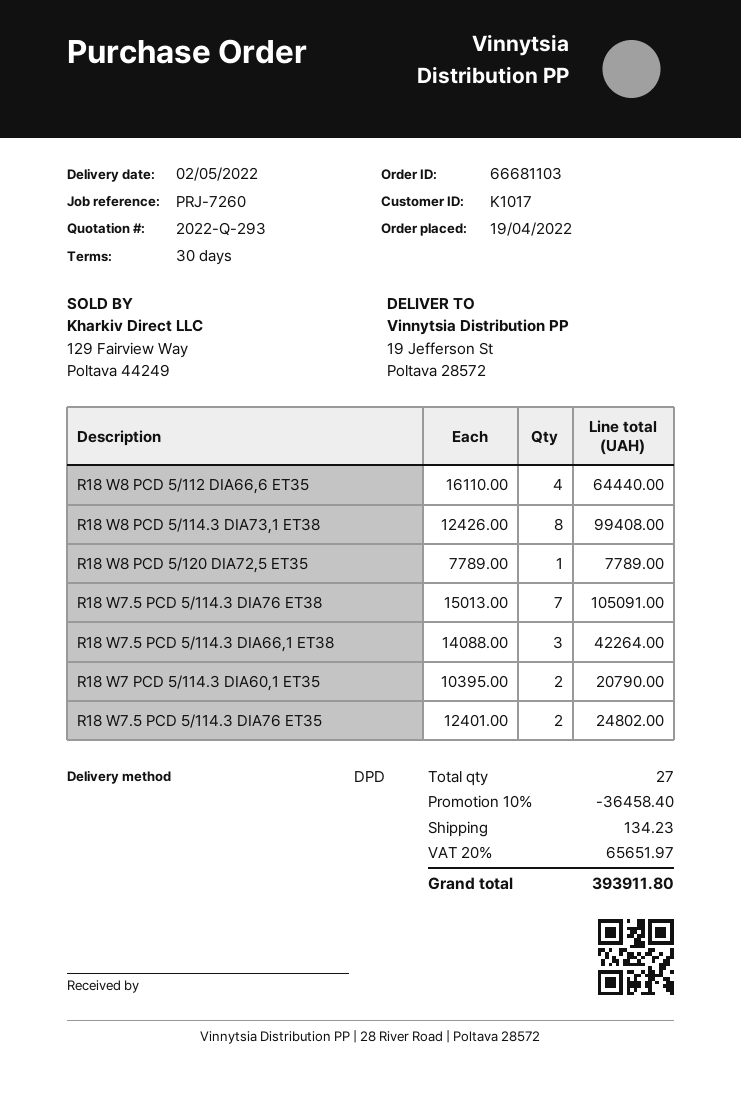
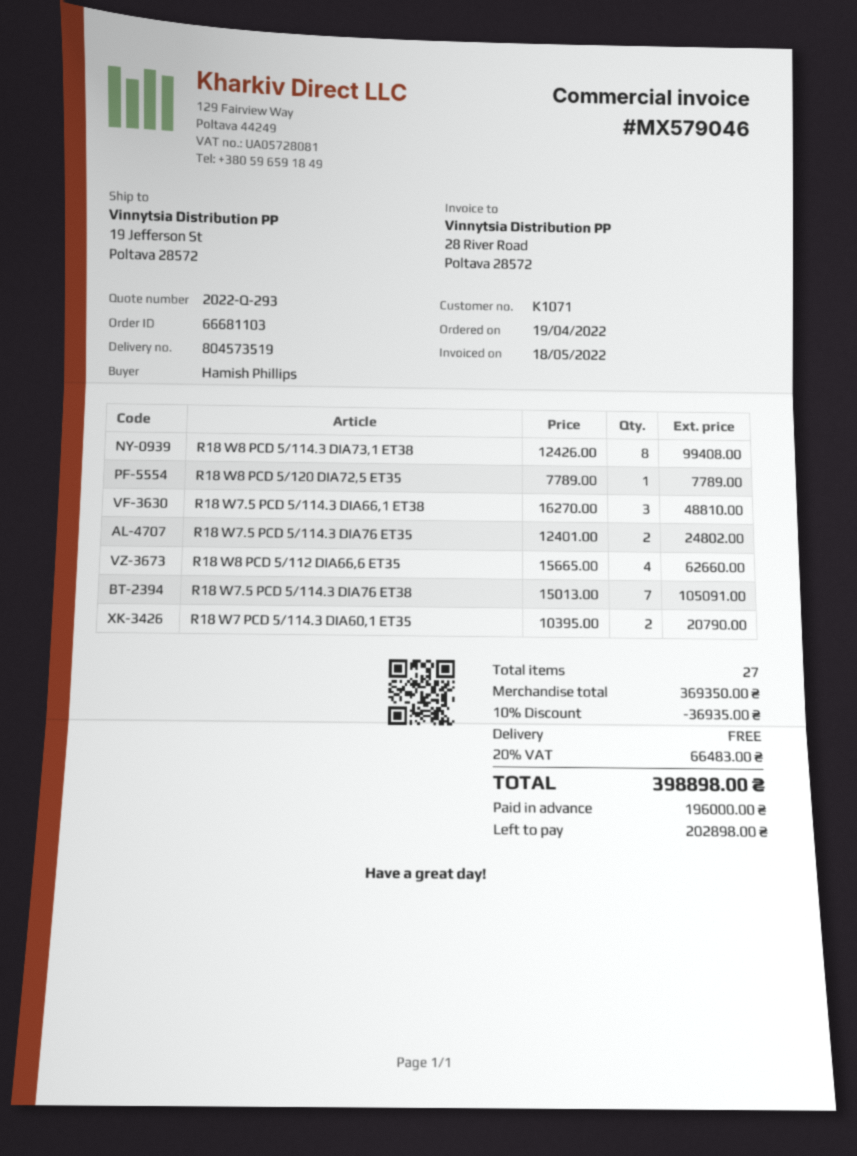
customer number: K1017 -> K1071
R18 W8 PCD 5/112 DIA66,6 ET35: 4 x 16110.00 = 64440.00 -> 4 x 15665.00 = 62660.00
R18 W7.5 PCD 5/114.3 DIA66,1 ET38: 3 x 14088.00 = 42264.00 -> 3 x 16270.00 = 48810.00
discount: 10% = 36458.40 -> 10% = 36935.00
shipping: 134.23 -> 0.00
tax: 20% = 65651.97 -> 20% = 66483.00
total: 393911.80 -> 398898.00

